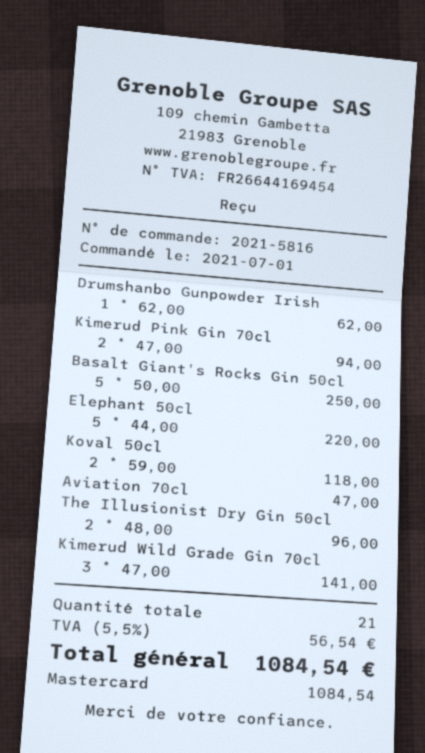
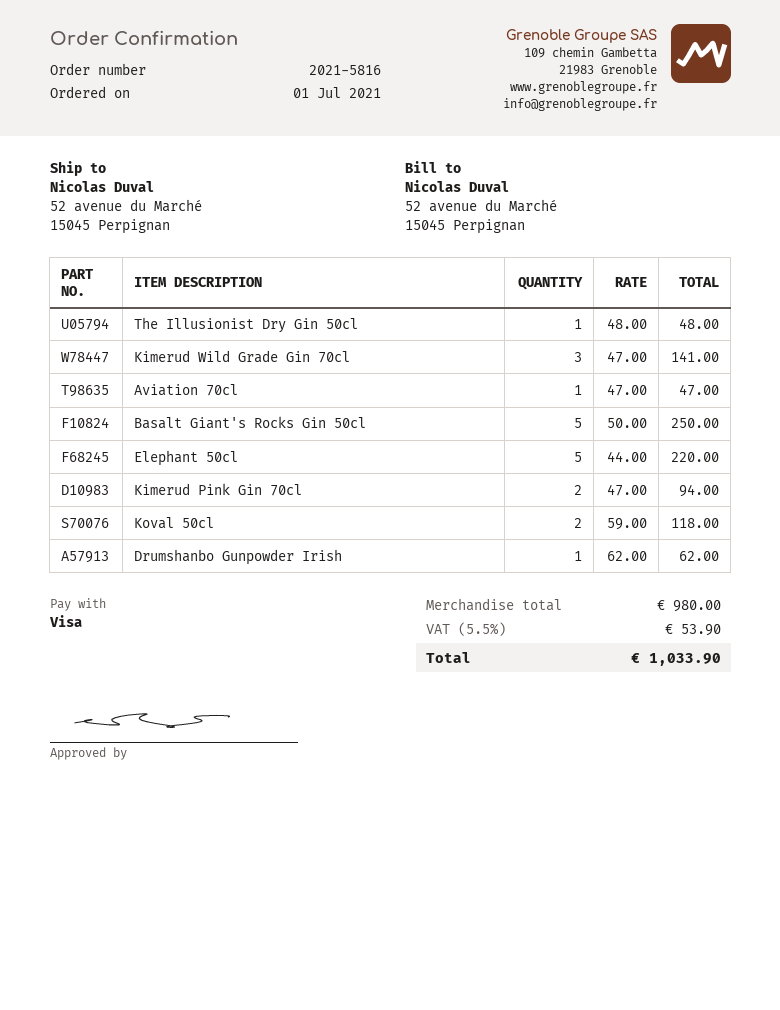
payment method: Mastercard -> Visa
The Illusionist Dry Gin 50cl: 2 x 48.00 = 96.00 -> 1 x 48.00 = 48.00
tax: 5.5% = 56.54 -> 5.5% = 53.90
total: 1084.54 -> 1033.90

